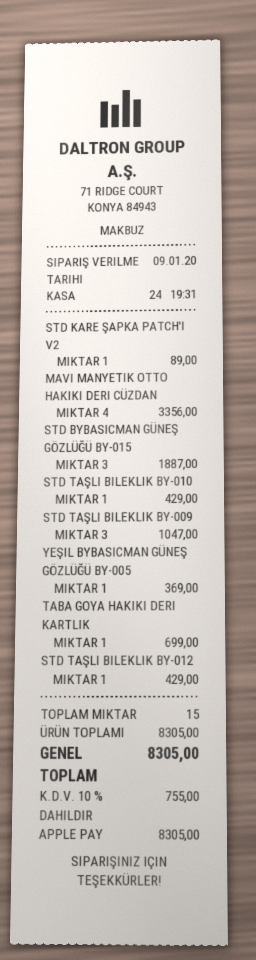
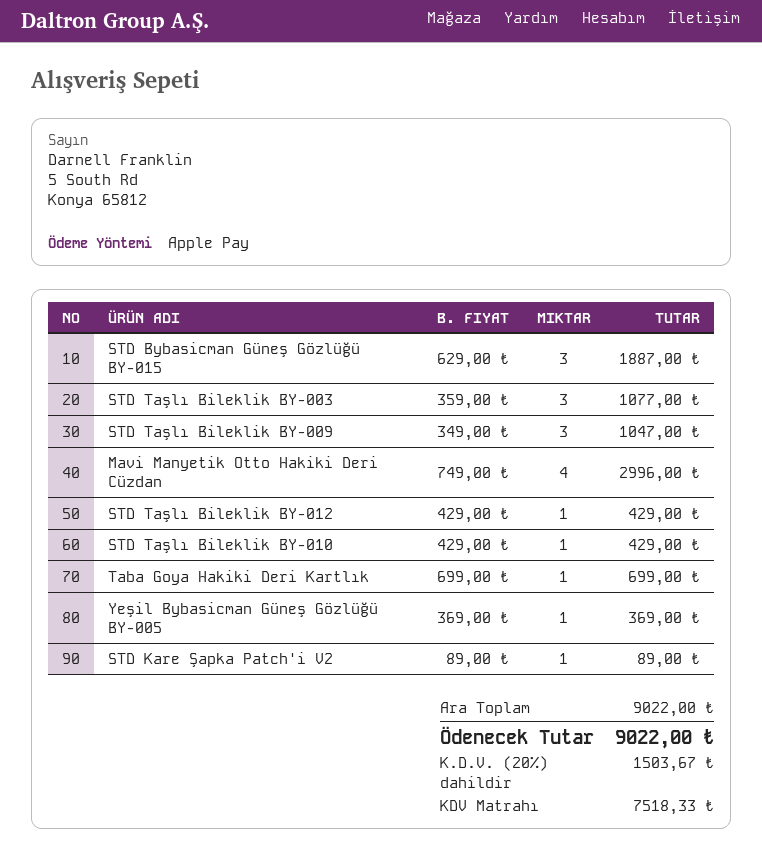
MAVI MANYETIK OTTO HAKIKI DERI CÜZDAN: 4 for 3356.00 -> 4 for 2996.00
STD Taşlı Bileklik BY-003: none -> 3 for 1077.00
subtotal: 8305.00 -> 9022.00
tax: 10% = 755.00 -> 20% = 1503.67
total: 8305.00 -> 9022.00

